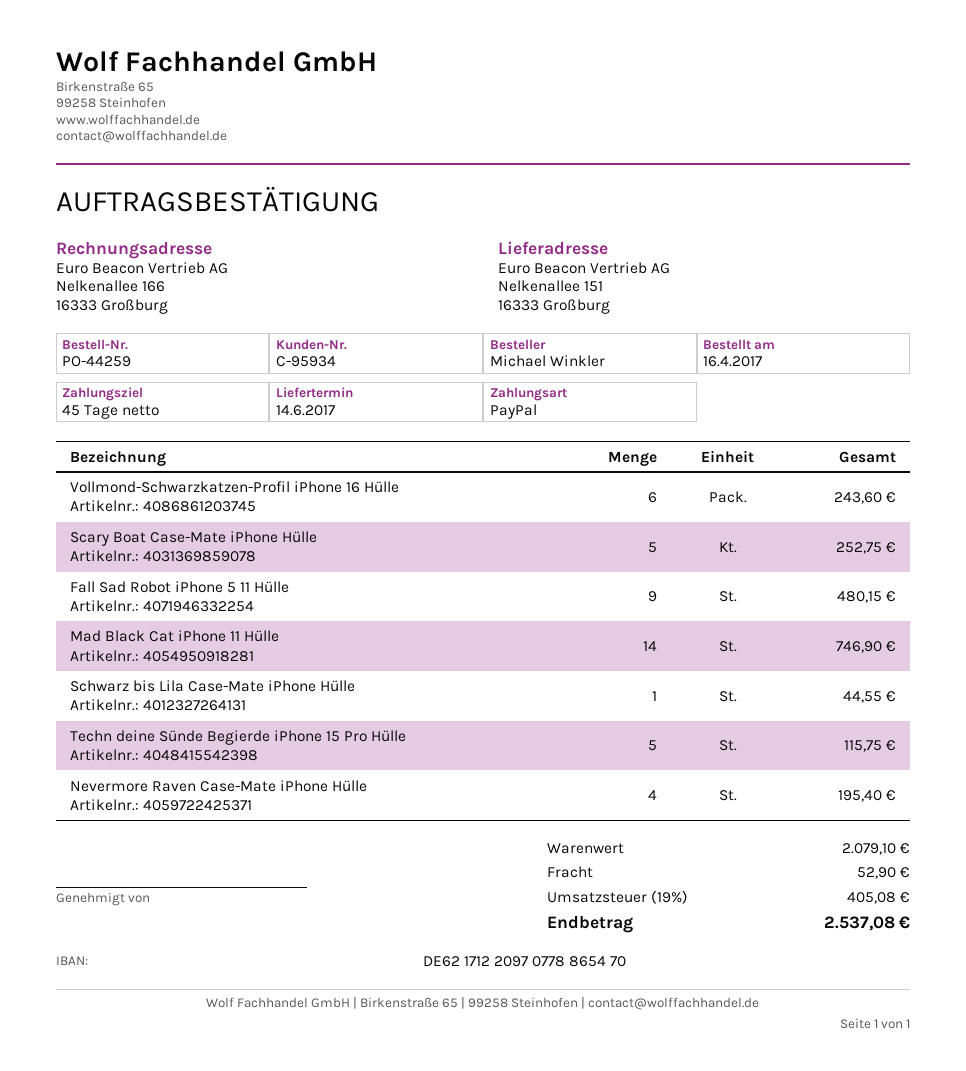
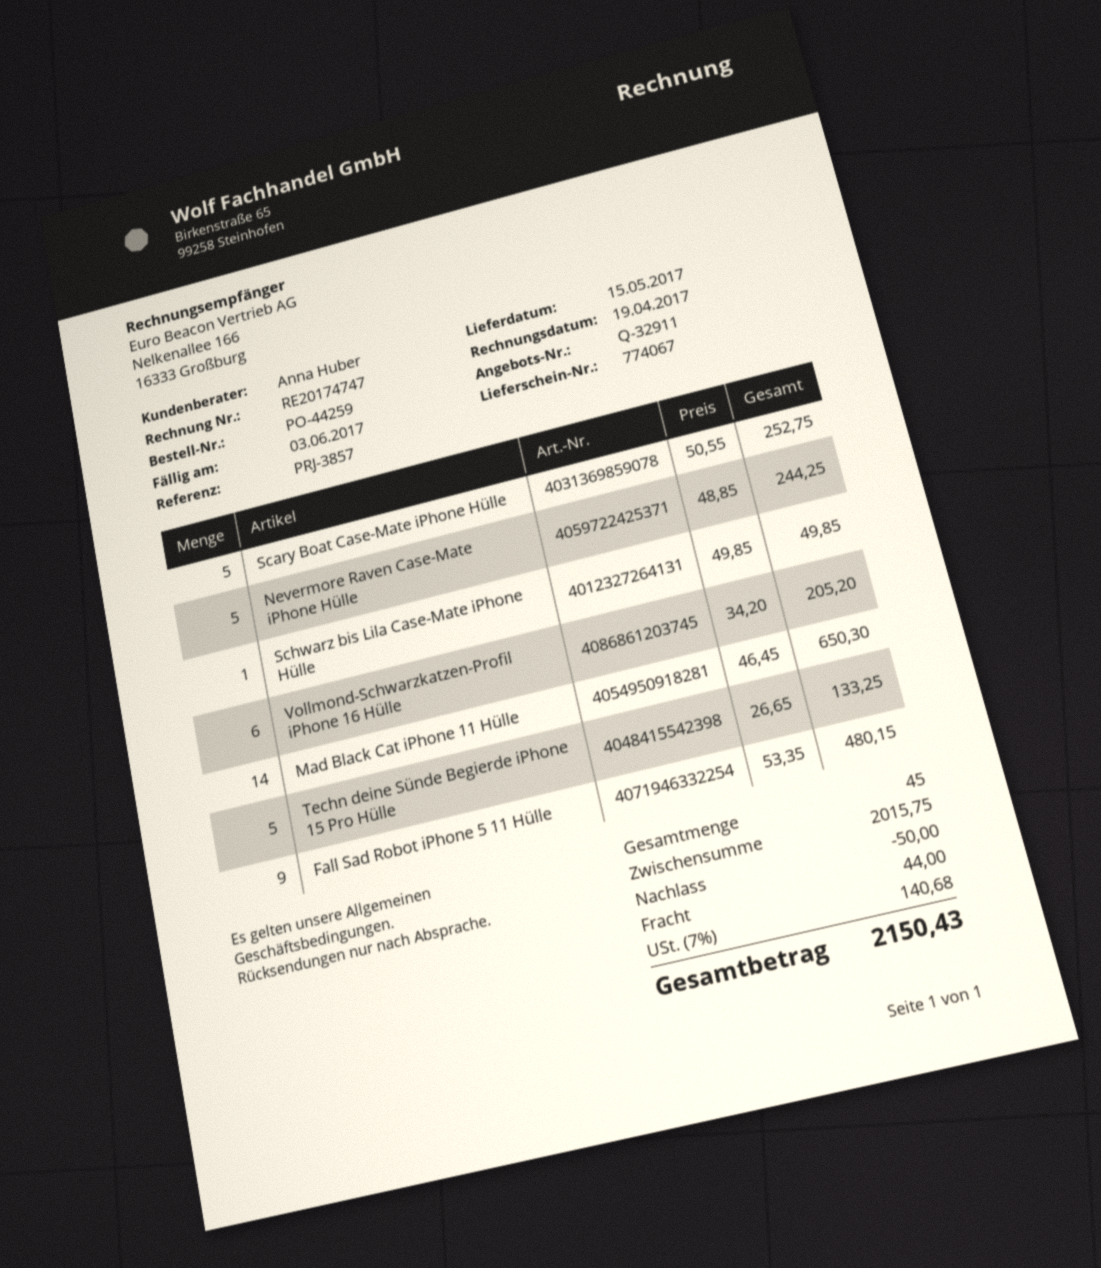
delivery date: 2017-06-14 -> 2017-05-15
Vollmond-Schwarzkatzen-Profil iPhone 16 Hülle: 6 for 243.60 -> 6 for 205.20
Mad Black Cat iPhone 11 Hülle: 14 for 746.90 -> 14 for 650.30
Schwarz bis Lila Case-Mate iPhone Hülle: 1 for 44.55 -> 1 for 49.85
Techn deine Sünde Begierde iPhone 15 Pro Hülle: 5 for 115.75 -> 5 for 133.25
Nevermore Raven Case-Mate iPhone Hülle: 4 for 195.40 -> 5 for 244.25
subtotal: 2079.10 -> 2015.75
discount: none -> 50.00
shipping: 52.90 -> 44.00
tax: 19% = 405.08 -> 7% = 140.68
total: 2537.08 -> 2150.43

